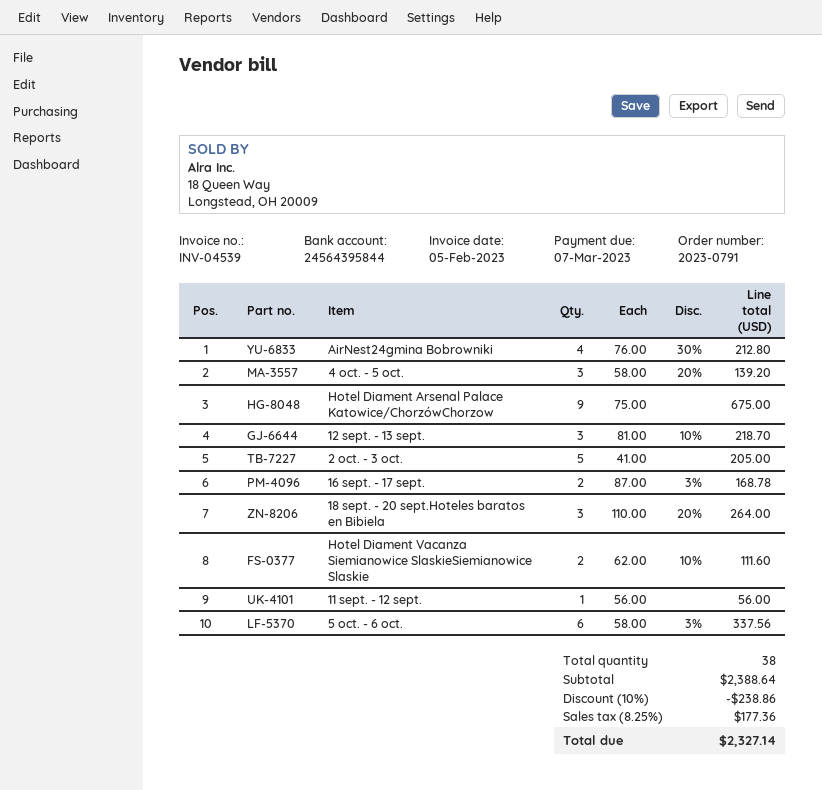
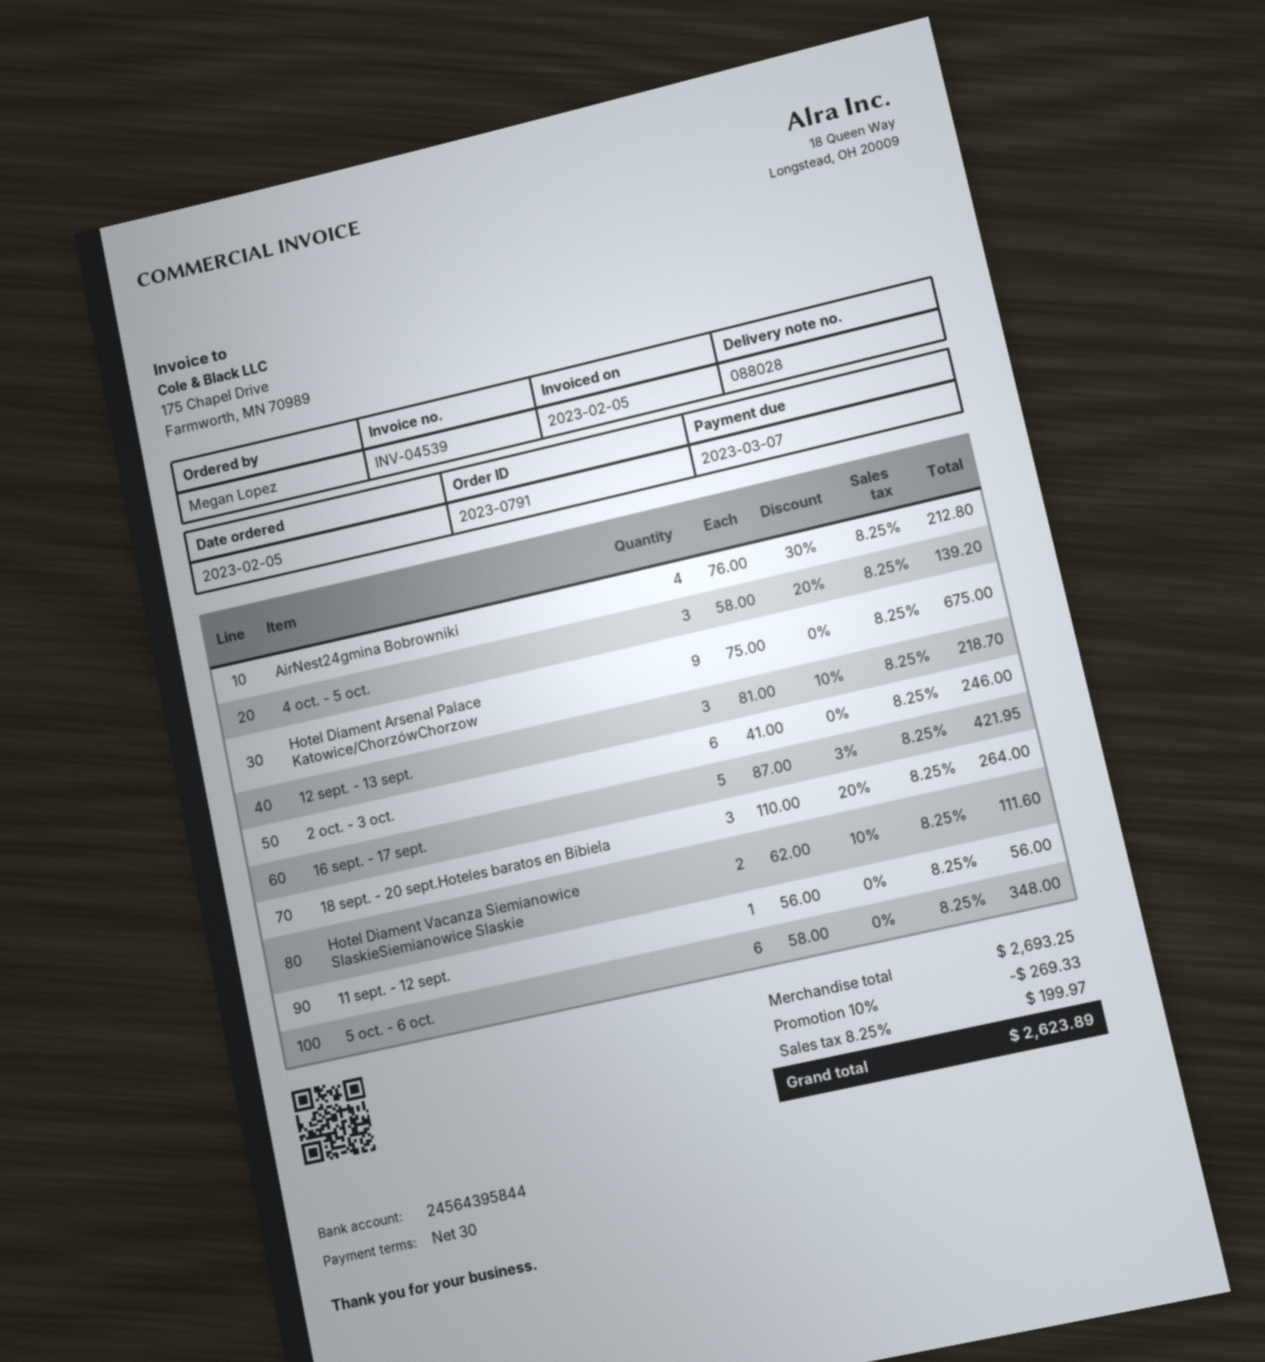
2 oct. - 3 oct.: 5 x 41.00 = 205.00 -> 6 x 41.00 = 246.00
16 sept. - 17 sept.: 2 x 87.00 - 3% = 168.78 -> 5 x 87.00 - 3% = 421.95
5 oct. - 6 oct.: 6 x 58.00 - 3% = 337.56 -> 6 x 58.00 = 348.00
subtotal: 2388.64 -> 2693.25
discount: 10% = 238.86 -> 10% = 269.33
tax: 8.25% = 177.36 -> 8.25% = 199.97
total: 2327.14 -> 2623.89

